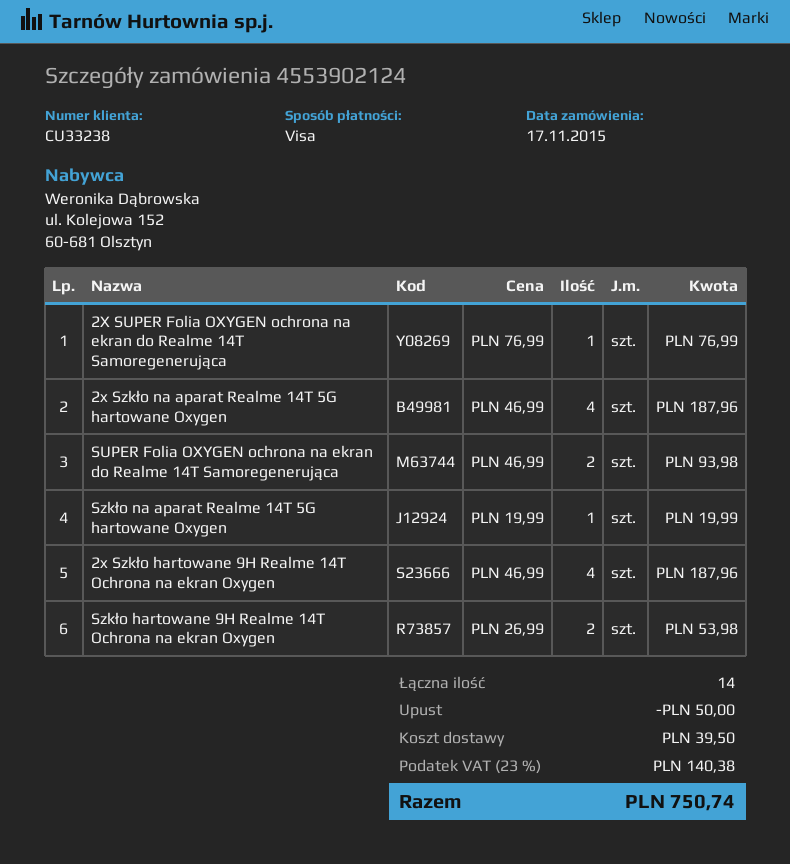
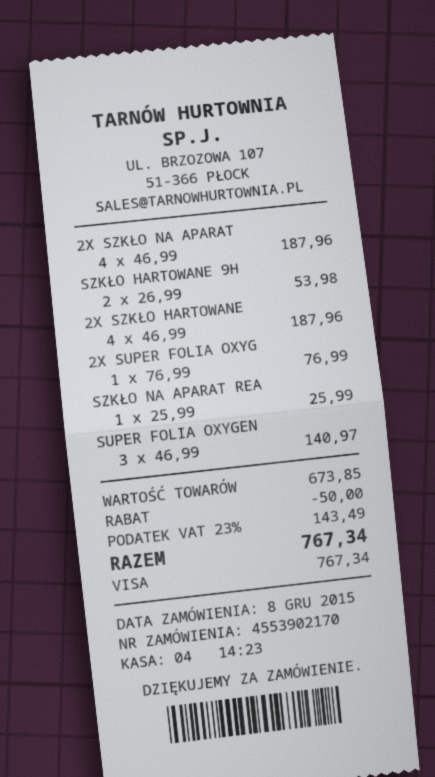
order number: 4553902124 -> 4553902170
order date: 2015-11-17 -> 2015-12-08
SUPER Folia OXYGEN ochrona na ekran do Realme 14T Samoregenerująca: 2 x 46.99 = 93.98 -> 3 x 46.99 = 140.97
Szkło na aparat Realme 14T 5G hartowane Oxygen: 1 x 19.99 = 19.99 -> 1 x 25.99 = 25.99
shipping: 39.50 -> none
tax: 23% = 140.38 -> 23% = 143.49
total: 750.74 -> 767.34

